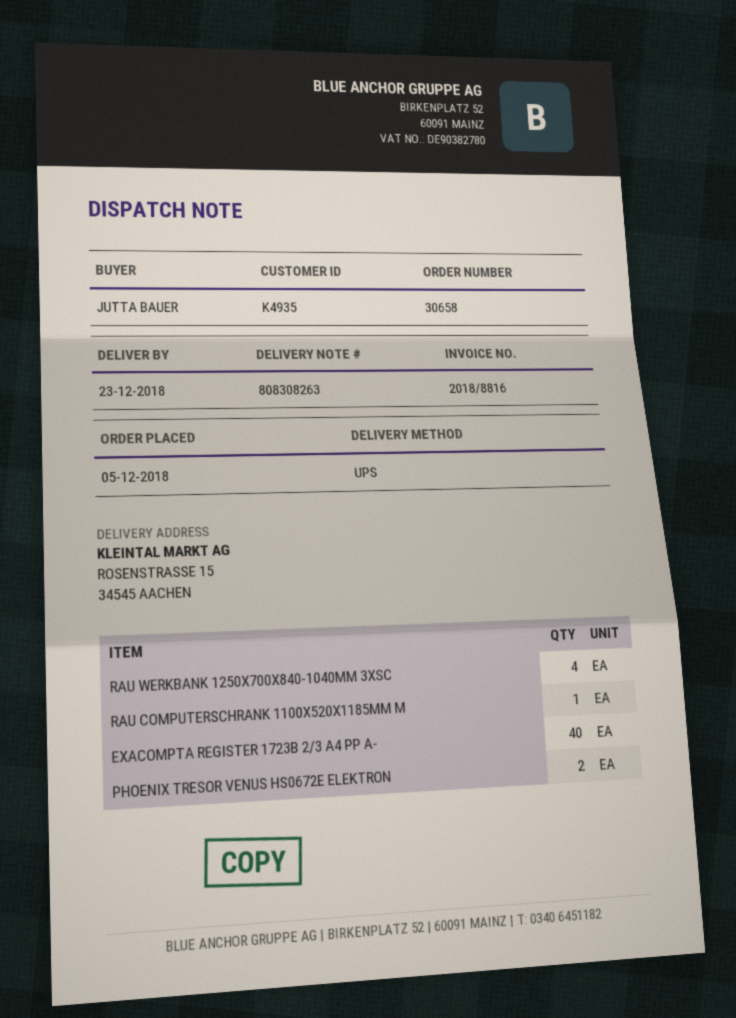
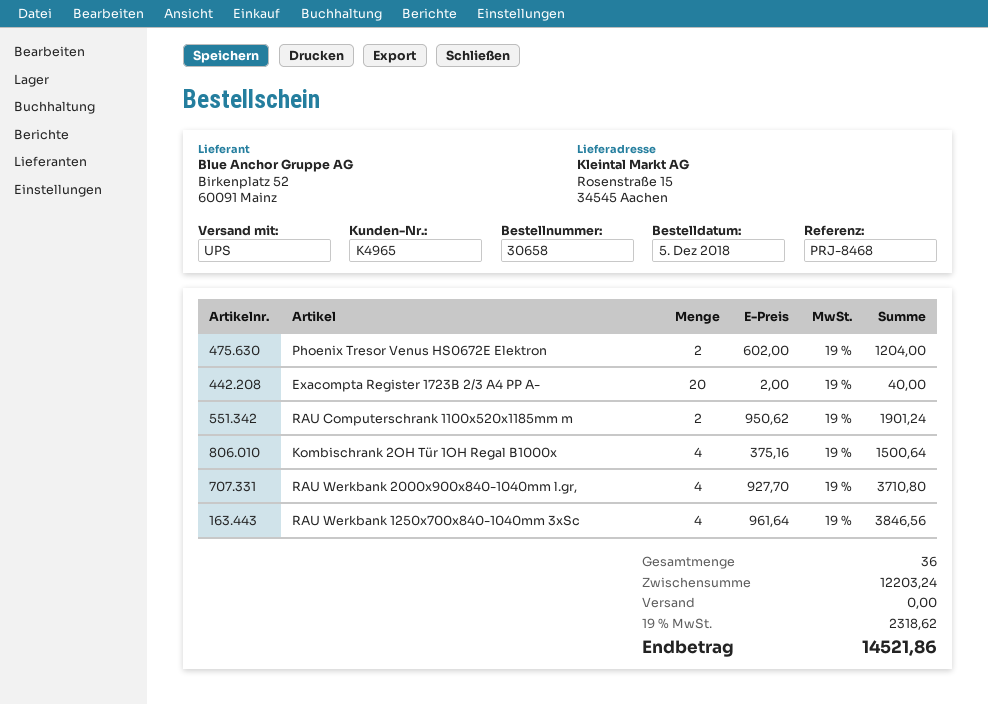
customer number: K4935 -> K4965
RAU COMPUTERSCHRANK 1100X520X1185MM M: 1 -> 2
EXACOMPTA REGISTER 1723B 2/3 A4 PP A-: 40 -> 20
Kombischrank 2OH Tür 1OH Regal B1000x: none -> 4
RAU Werkbank 2000x900x840-1040mm l.gr,: none -> 4

